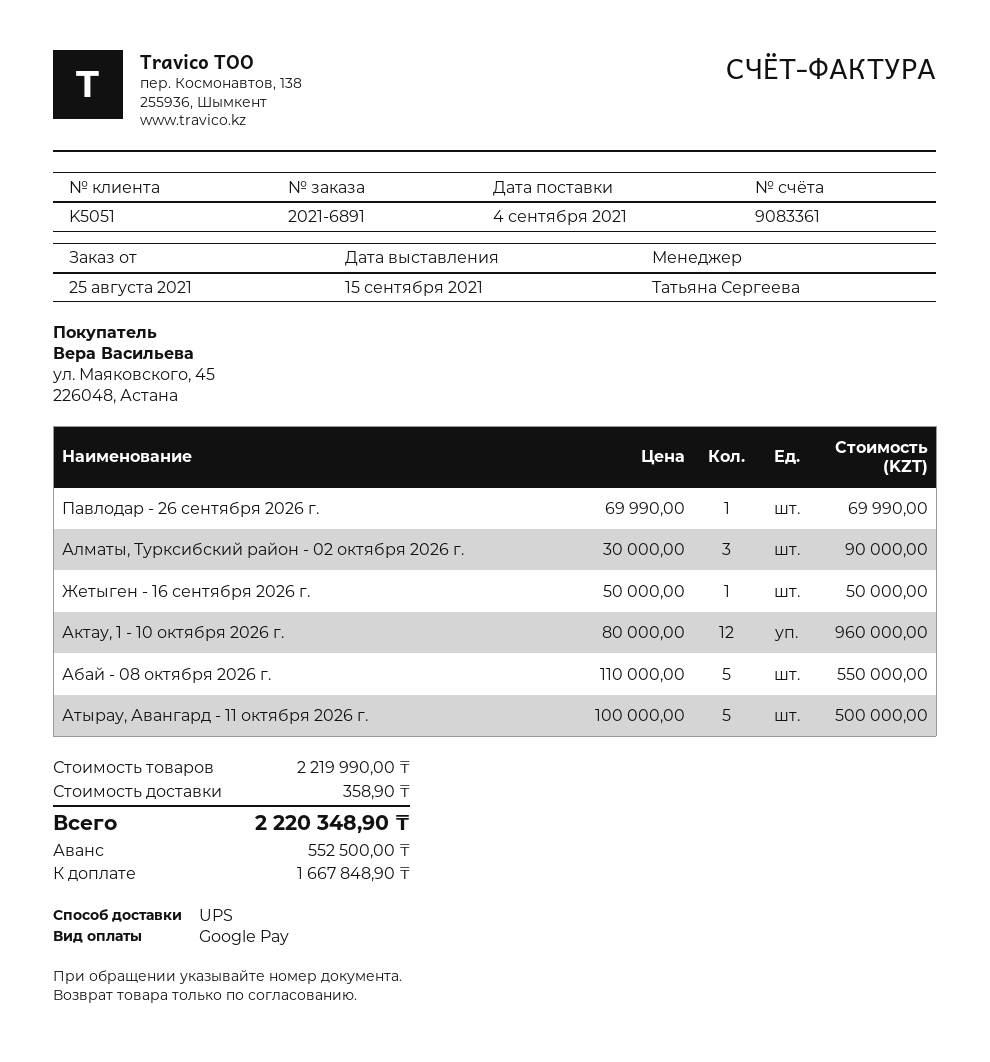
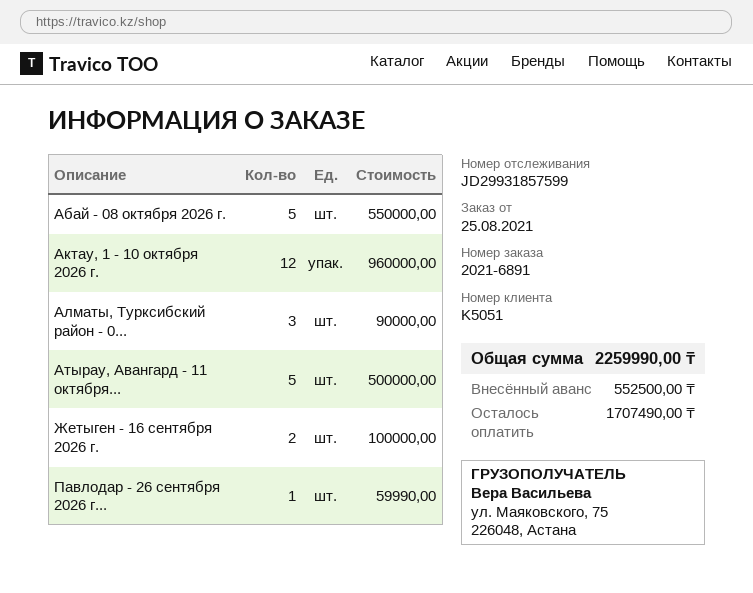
Павлодар - 26 сентября 2026 г.: 1 for 69990.00 -> 1 for 59990.00
Жетыген - 16 сентября 2026 г.: 1 for 50000.00 -> 2 for 100000.00
shipping: 358.90 -> none
total: 2220348.90 -> 2259990.00
balance: 1667848.90 -> 1707490.00

